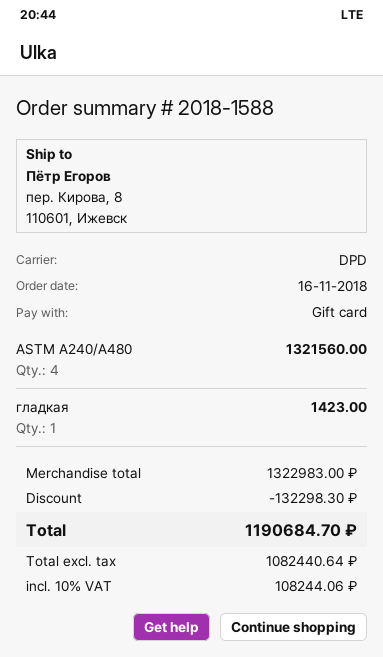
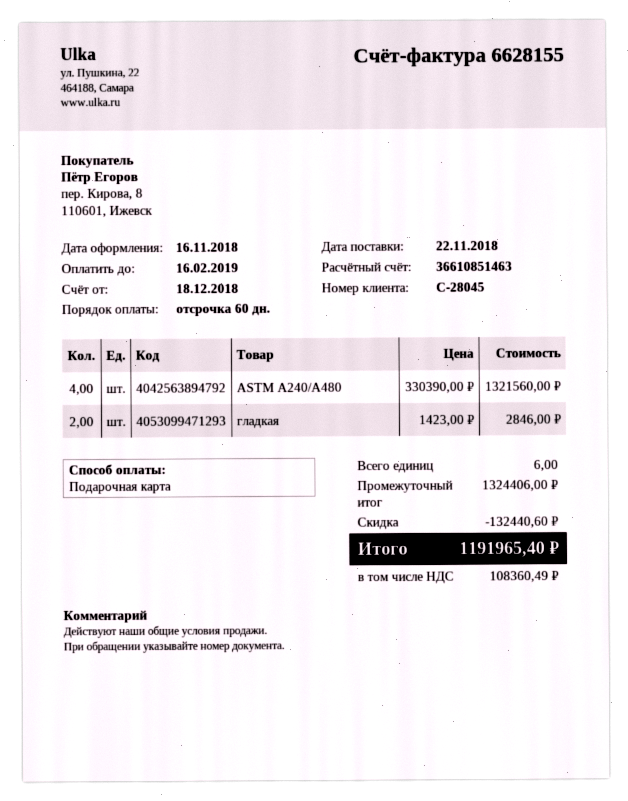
гладкая: 1 for 1423.00 -> 2 for 2846.00
subtotal: 1322983.00 -> 1324406.00
discount: 132298.30 -> 132440.60
tax: 108244.06 -> 108360.49
total: 1190684.70 -> 1191965.40

